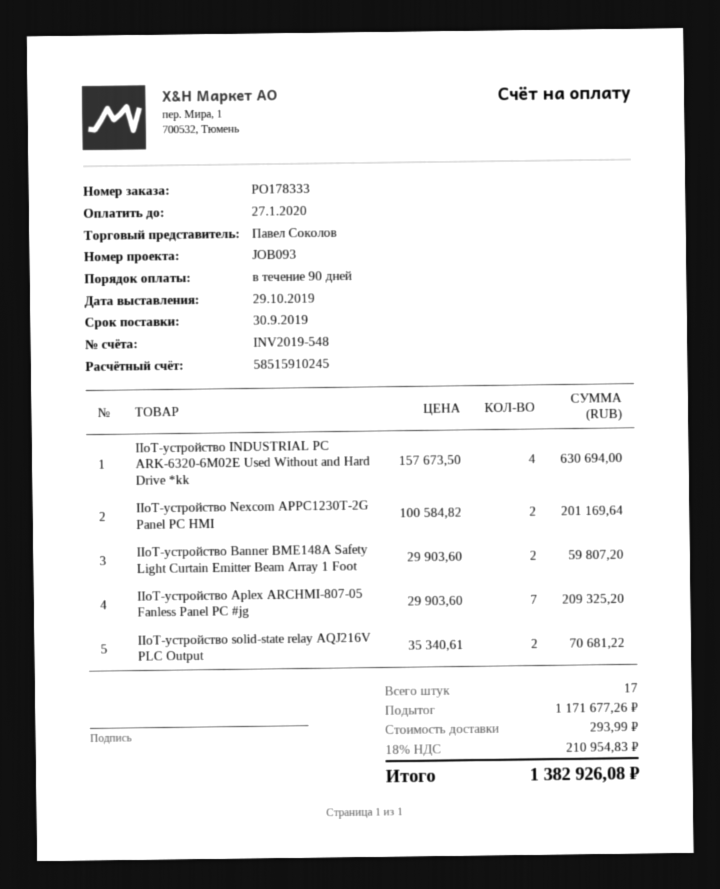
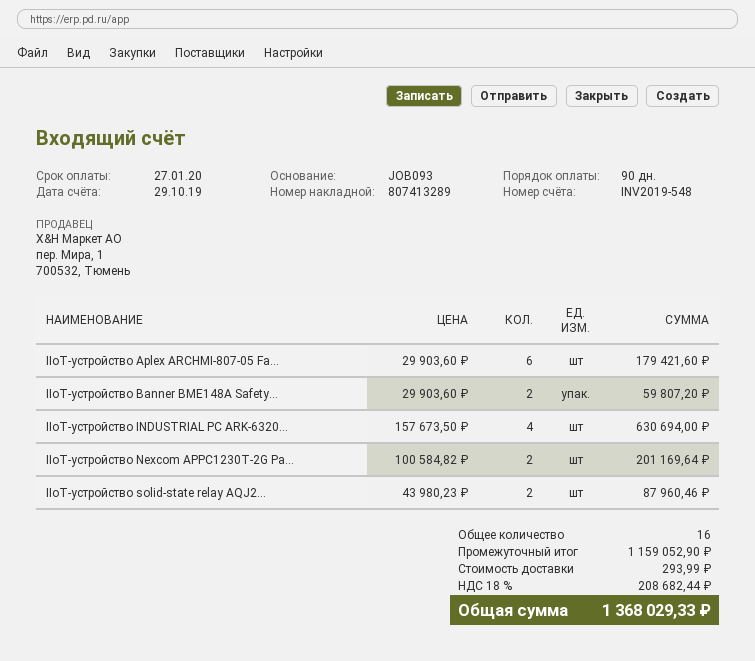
IIoT-устройство Aplex ARCHMI-807-05 Fanless Panel PC #jg: 7 x 29903.60 = 209325.20 -> 6 x 29903.60 = 179421.60
IIoT-устройство solid-state relay AQJ216V PLC Output: 2 x 35340.61 = 70681.22 -> 2 x 43980.23 = 87960.46
total quantity: 17 -> 16
subtotal: 1171677.26 -> 1159052.90
tax: 18% = 210954.83 -> 18% = 208682.44
total: 1382926.08 -> 1368029.33

